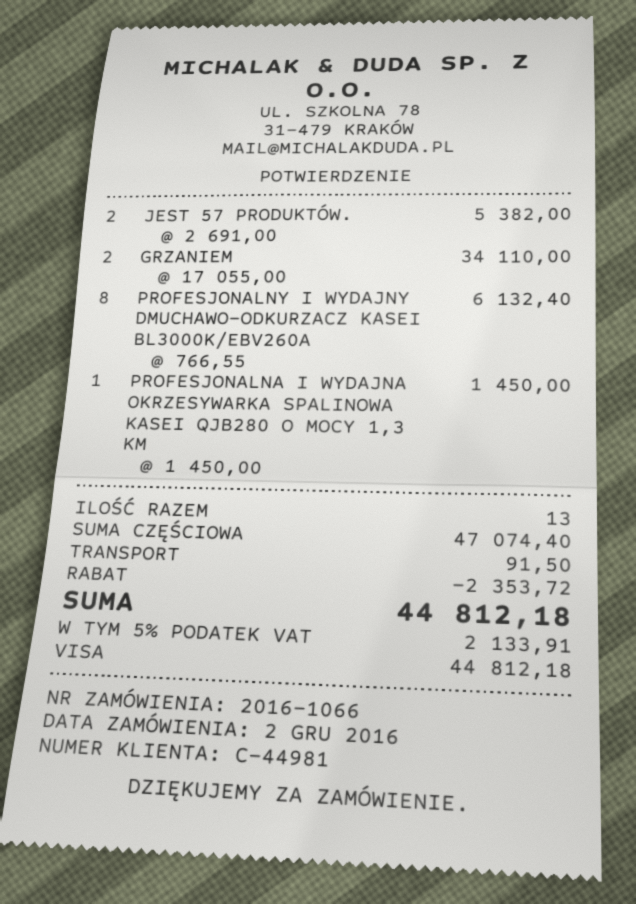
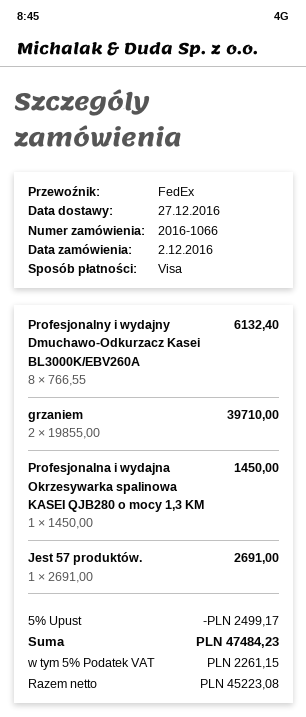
JEST 57 PRODUKTÓW.: 2 x 2691.00 = 5382.00 -> 1 x 2691.00 = 2691.00
GRZANIEM: 2 x 17055.00 = 34110.00 -> 2 x 19855.00 = 39710.00
discount: 2353.72 -> 2499.17
shipping: 91.50 -> none
tax: 5% = 2133.91 -> 5% = 2261.15
total: 44812.18 -> 47484.23

